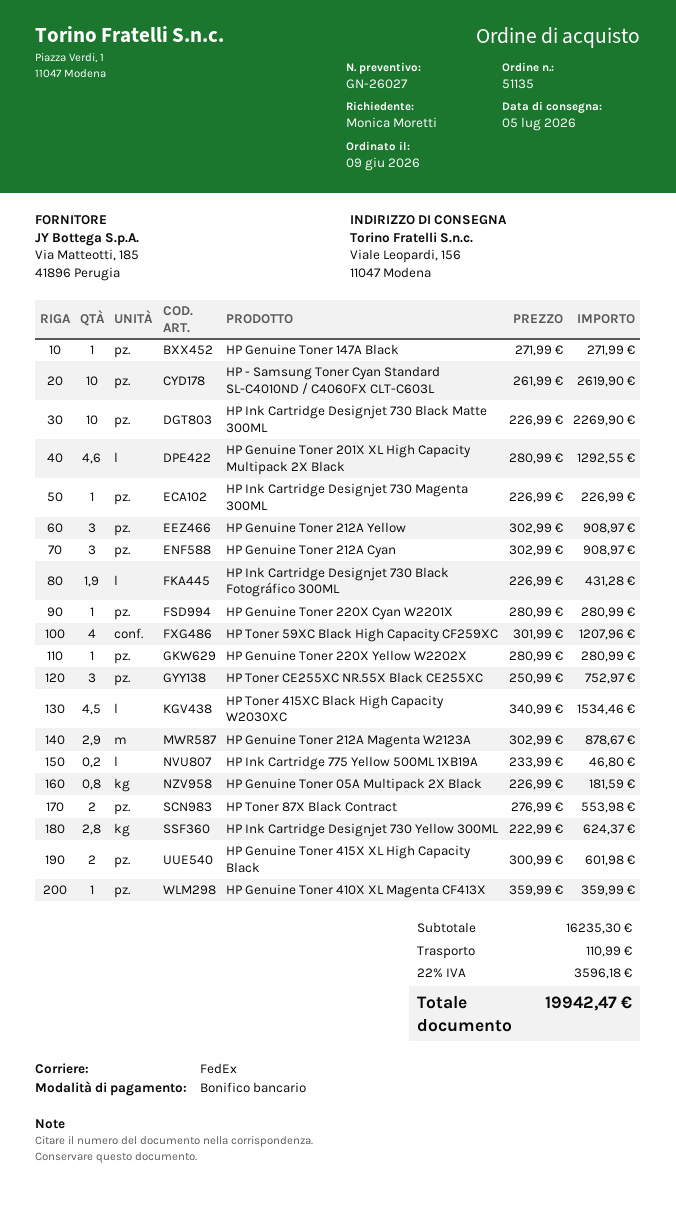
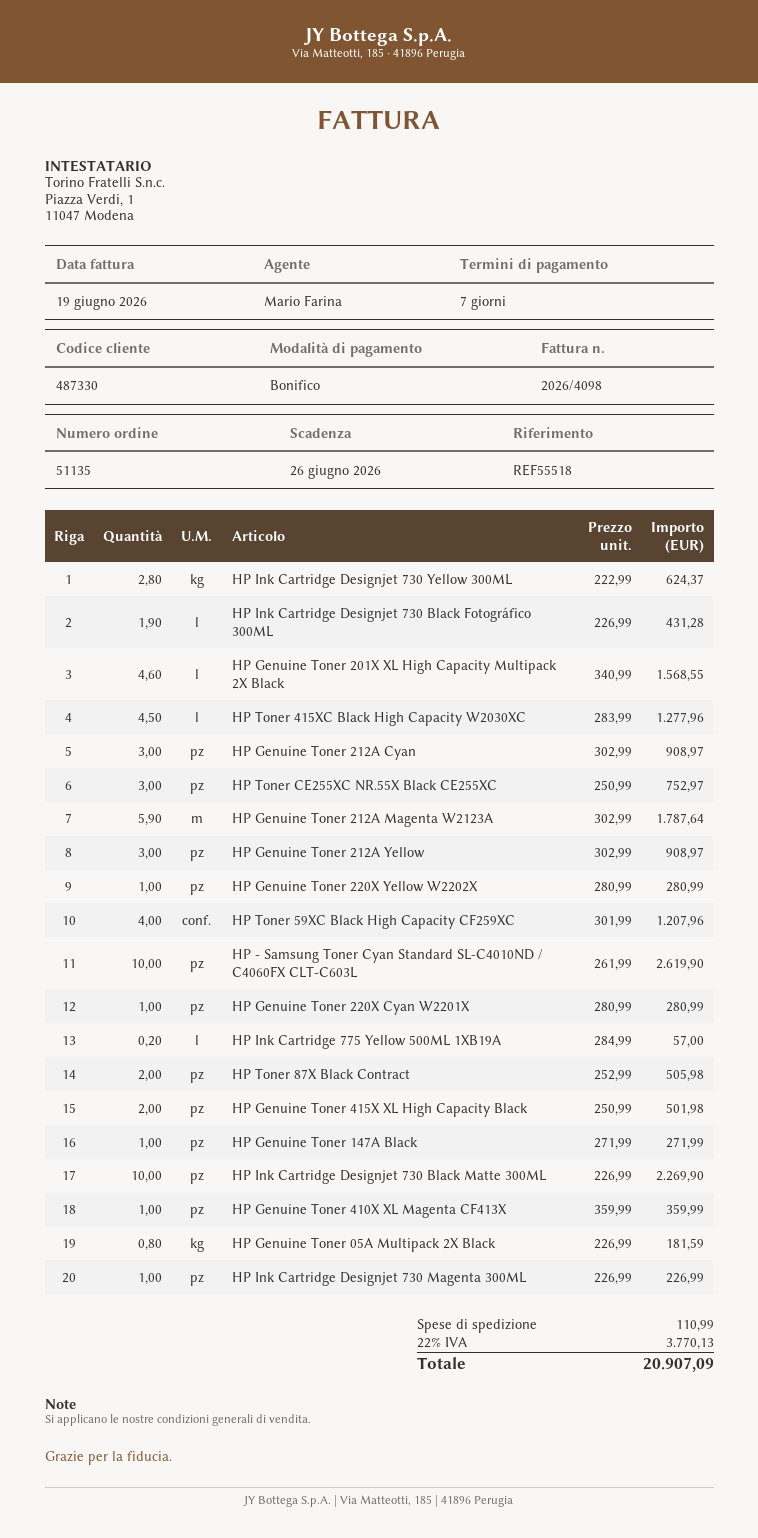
HP Genuine Toner 201X XL High Capacity Multipack 2X Black: 4.6 x 280.99 = 1292.55 -> 4.6 x 340.99 = 1568.55
HP Toner 415XC Black High Capacity W2030XC: 4.5 x 340.99 = 1534.46 -> 4.5 x 283.99 = 1277.96
HP Genuine Toner 212A Magenta W2123A: 2.9 x 302.99 = 878.67 -> 5.9 x 302.99 = 1787.64
HP Ink Cartridge 775 Yellow 500ML 1XB19A: 0.2 x 233.99 = 46.80 -> 0.2 x 284.99 = 57.00
HP Toner 87X Black Contract: 2 x 276.99 = 553.98 -> 2 x 252.99 = 505.98
HP Genuine Toner 415X XL High Capacity Black: 2 x 300.99 = 601.98 -> 2 x 250.99 = 501.98
tax: 22% = 3596.18 -> 22% = 3770.13
total: 19942.47 -> 20907.09

